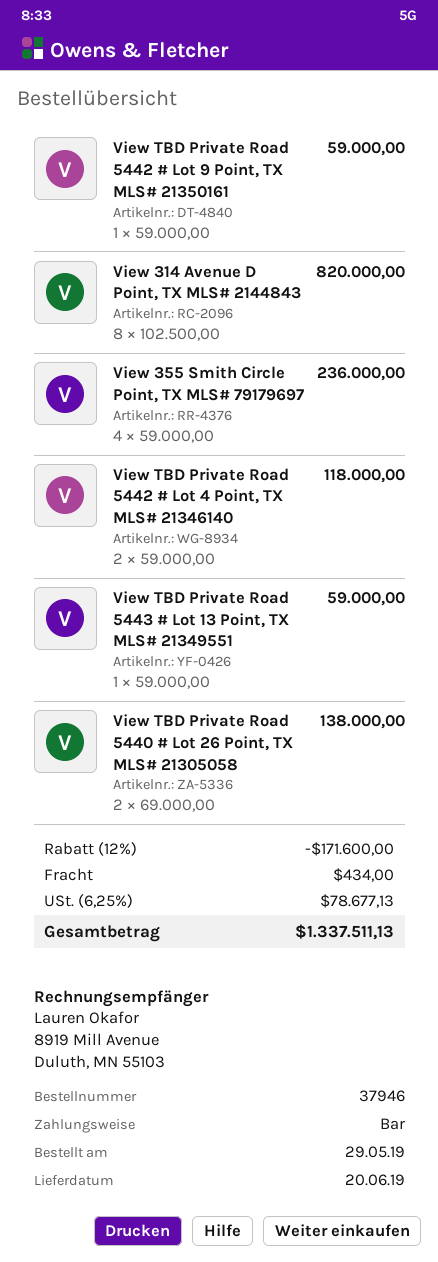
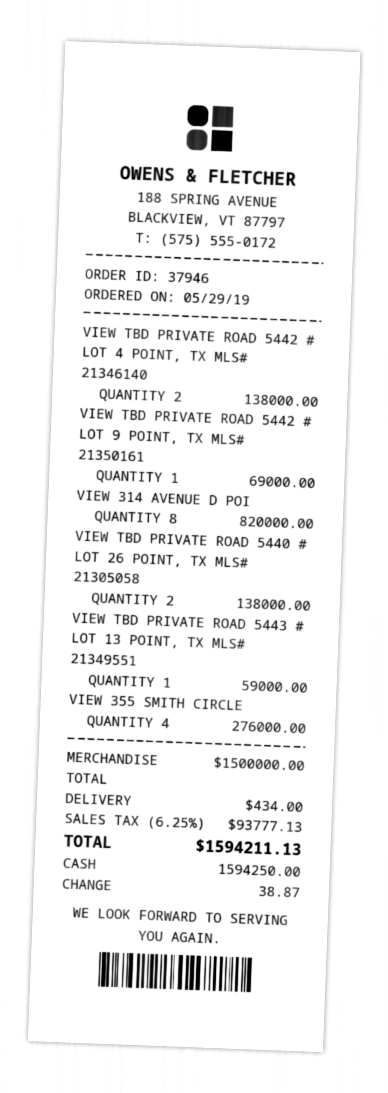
View TBD Private Road 5442 # Lot 9 Point, TX MLS# 21350161: 1 for 59000.00 -> 1 for 69000.00
View 355 Smith Circle Point, TX MLS# 79179697: 4 for 236000.00 -> 4 for 276000.00
View TBD Private Road 5442 # Lot 4 Point, TX MLS# 21346140: 2 for 118000.00 -> 2 for 138000.00
discount: 12% = 171600.00 -> none
tax: 6.25% = 78677.13 -> 6.25% = 93777.13
total: 1337511.13 -> 1594211.13

